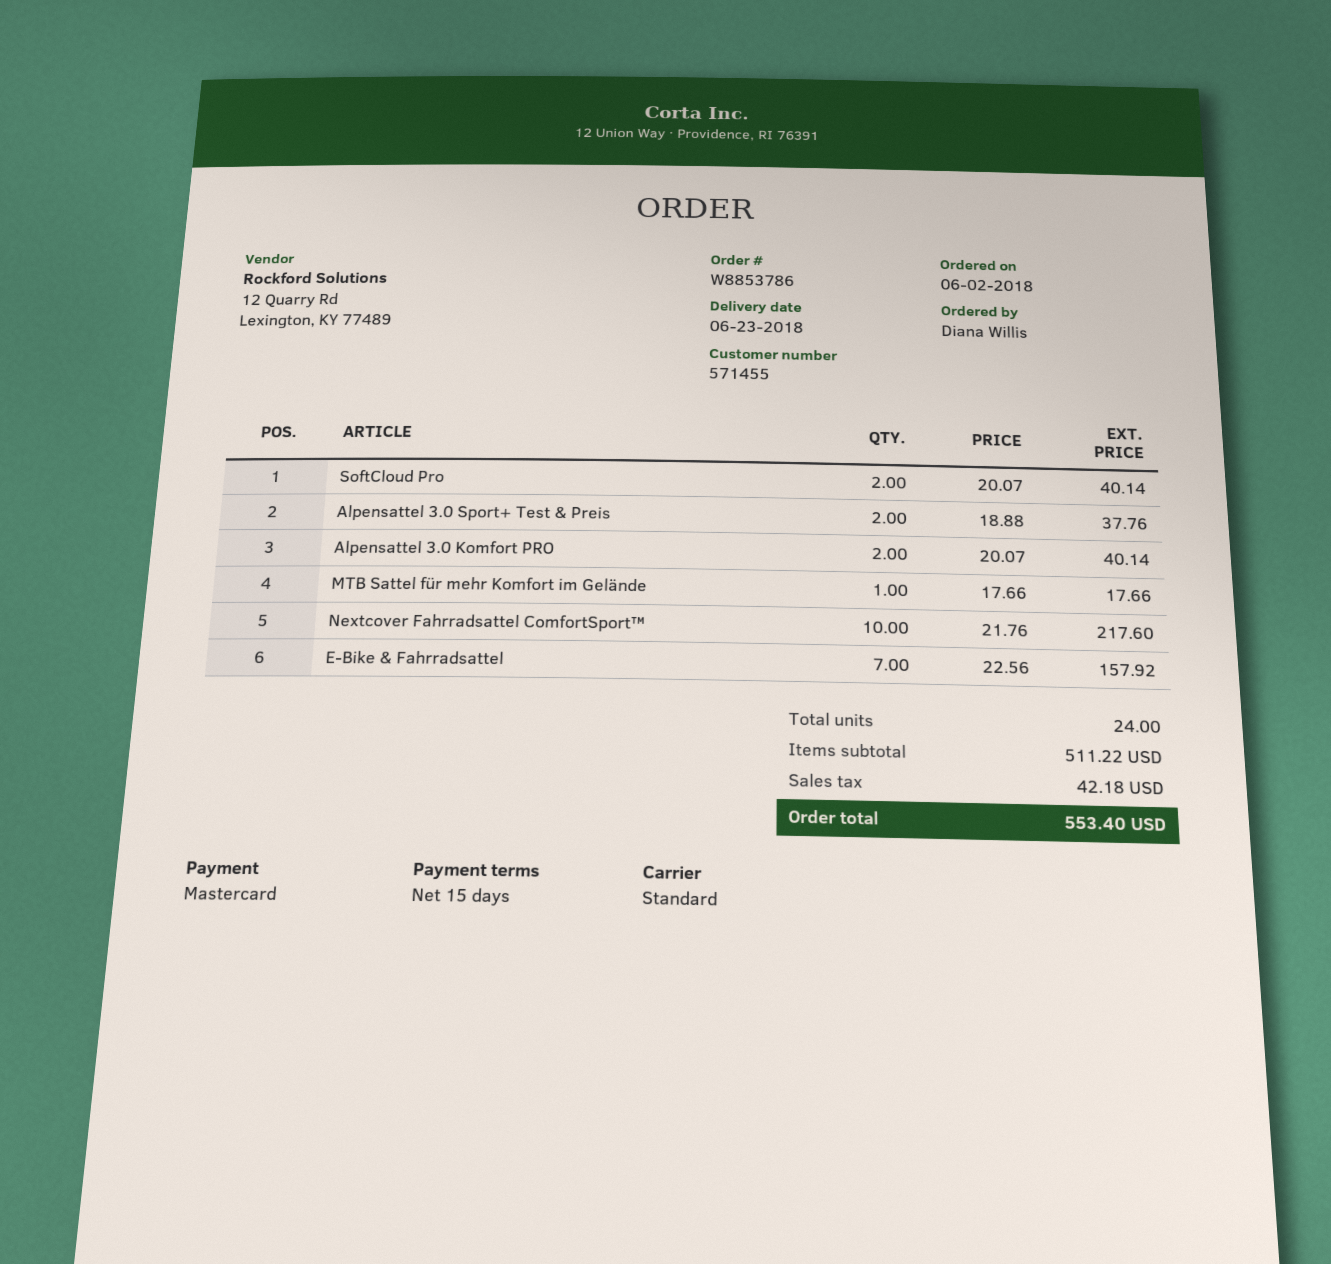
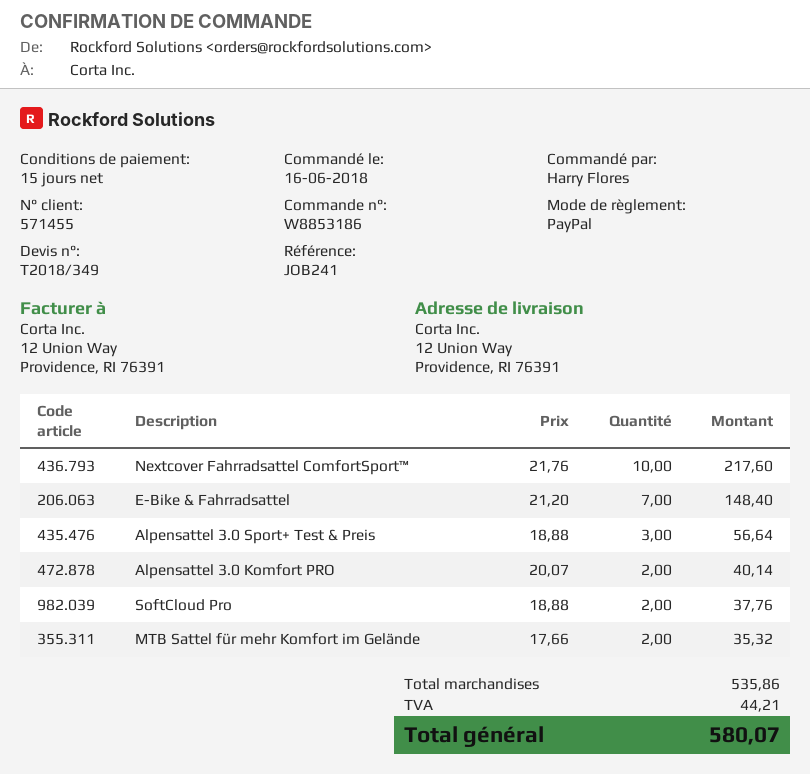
order number: W8853786 -> W8853186
order date: 2018-06-02 -> 2018-06-16
ordered by: Diana Willis -> Harry Flores
payment method: Mastercard -> PayPal
SoftCloud Pro: 2 x 20.07 = 40.14 -> 2 x 18.88 = 37.76
Alpensattel 3.0 Sport+ Test & Preis: 2 x 18.88 = 37.76 -> 3 x 18.88 = 56.64
MTB Sattel für mehr Komfort im Gelände: 1 x 17.66 = 17.66 -> 2 x 17.66 = 35.32
E-Bike & Fahrradsattel: 7 x 22.56 = 157.92 -> 7 x 21.20 = 148.40
subtotal: 511.22 -> 535.86
tax: 42.18 -> 44.21
total: 553.40 -> 580.07

